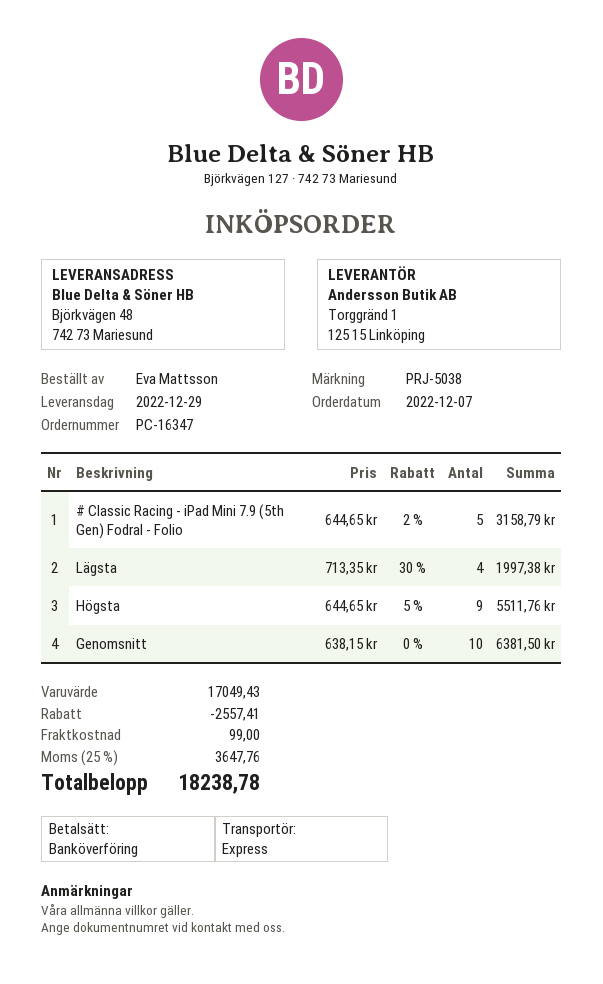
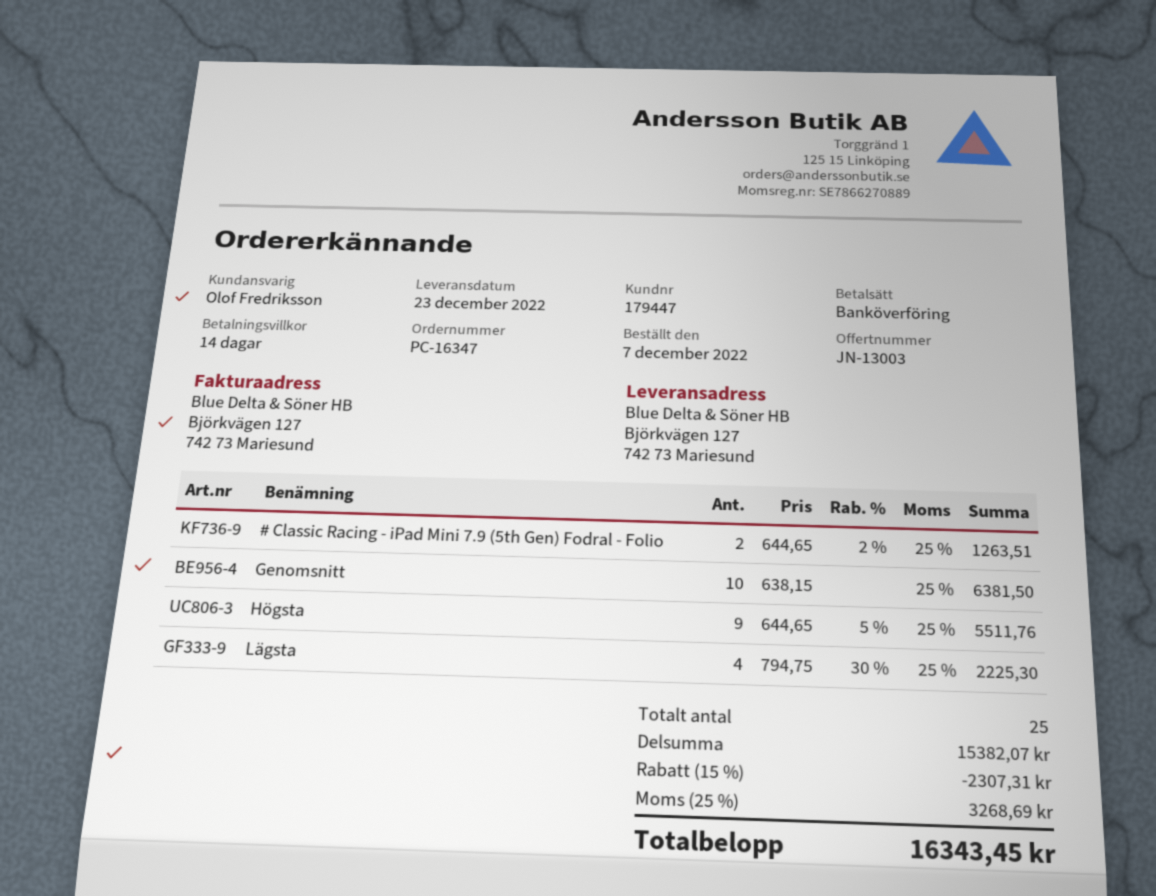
delivery date: 2022-12-29 -> 2022-12-23
ship to: Björkvägen 48, 742 73 Mariesund -> Björkvägen 127, 742 73 Mariesund
# Classic Racing - iPad Mini 7.9 (5th Gen) Fodral - Folio: 5 x 644.65 - 2% = 3158.79 -> 2 x 644.65 - 2% = 1263.51
Lägsta: 4 x 713.35 - 30% = 1997.38 -> 4 x 794.75 - 30% = 2225.30
subtotal: 17049.43 -> 15382.07
discount: 2557.41 -> 2307.31
shipping: 99.00 -> none
tax: 25% = 3647.76 -> 25% = 3268.69
total: 18238.78 -> 16343.45

